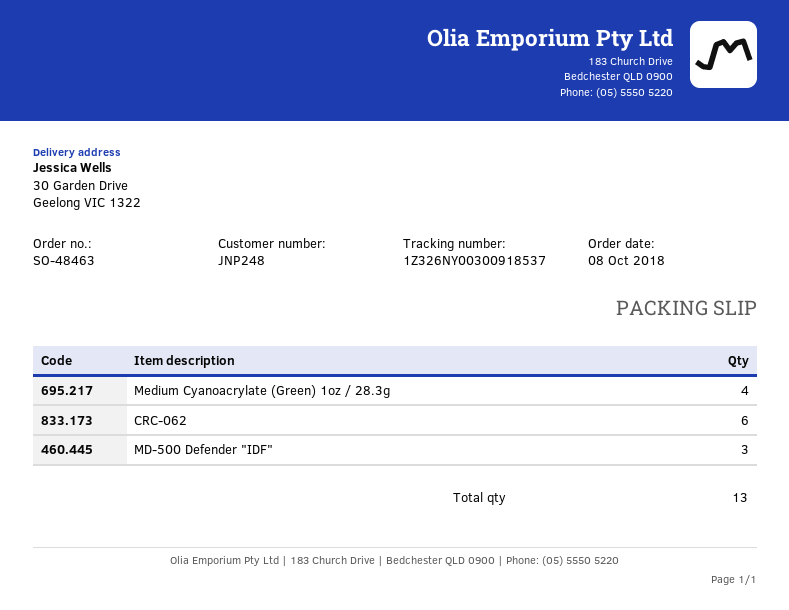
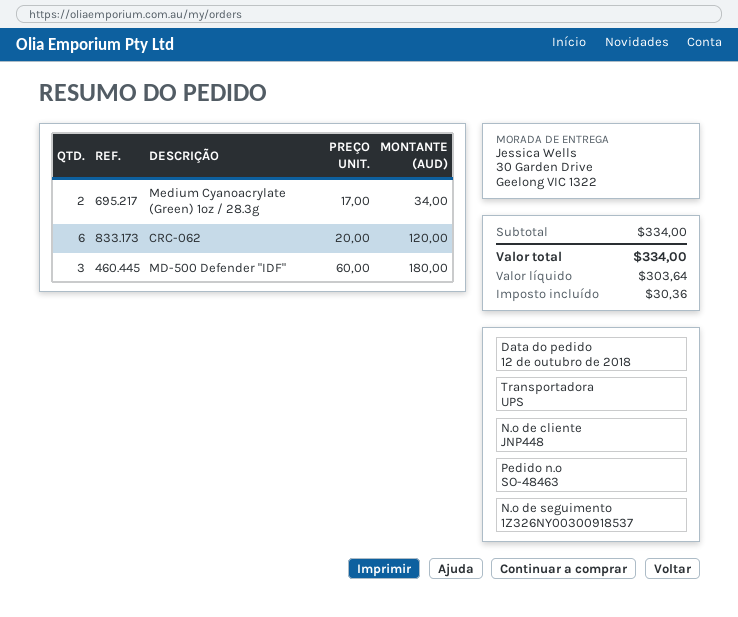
order date: 2018-10-08 -> 2018-10-12
customer number: JNP248 -> JNP448
Medium Cyanoacrylate (Green) 1oz / 28.3g: 4 -> 2

